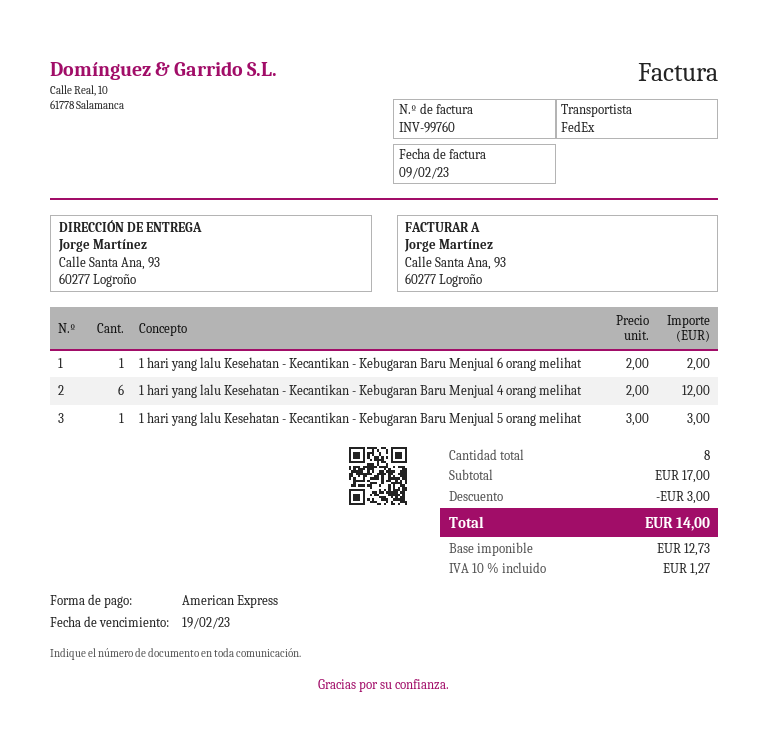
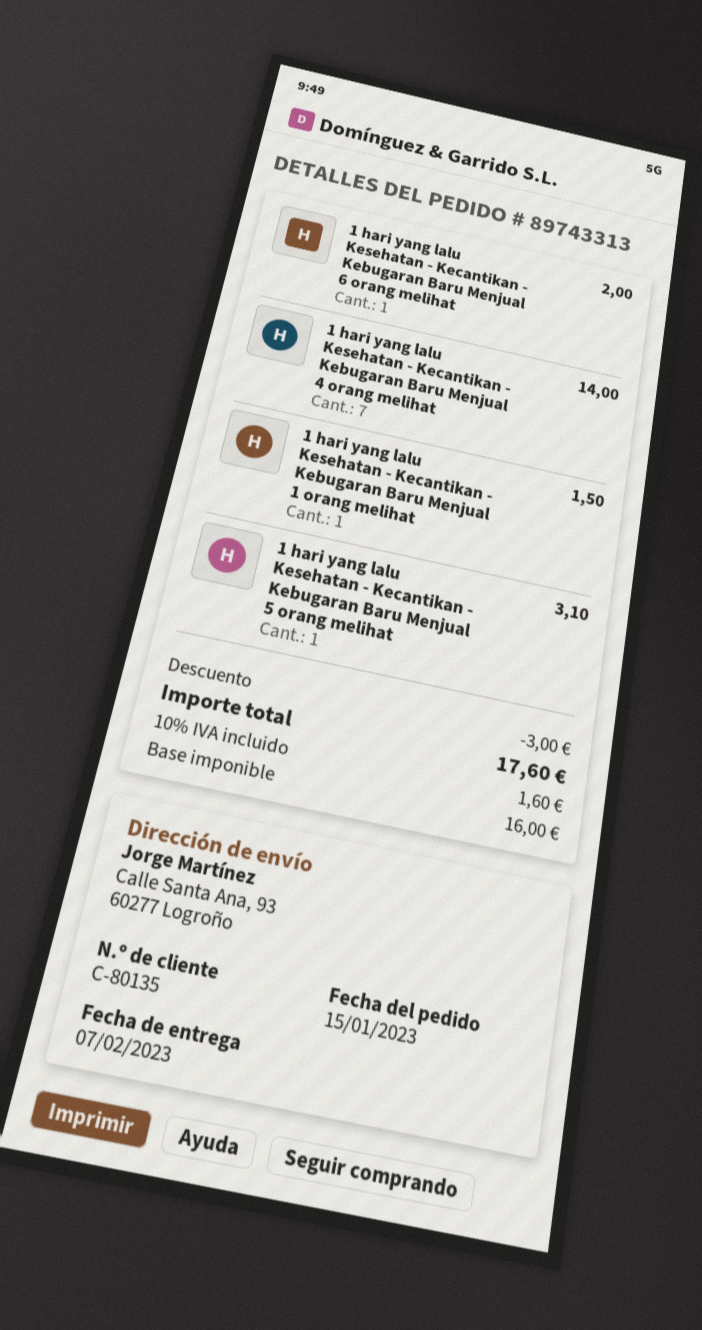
1 hari yang lalu Kesehatan - Kecantikan - Kebugaran Baru Menjual 4 orang melihat: 6 for 12.00 -> 7 for 14.00
1 hari yang lalu Kesehatan - Kecantikan - Kebugaran Baru Menjual 5 orang melihat: 1 for 3.00 -> 1 for 3.10
1 hari yang lalu Kesehatan - Kecantikan - Kebugaran Baru Menjual 1 orang melihat: none -> 1 for 1.50
net: 12.73 -> 16.00
tax: 10% = 1.27 -> 10% = 1.60
total: 14.00 -> 17.60

